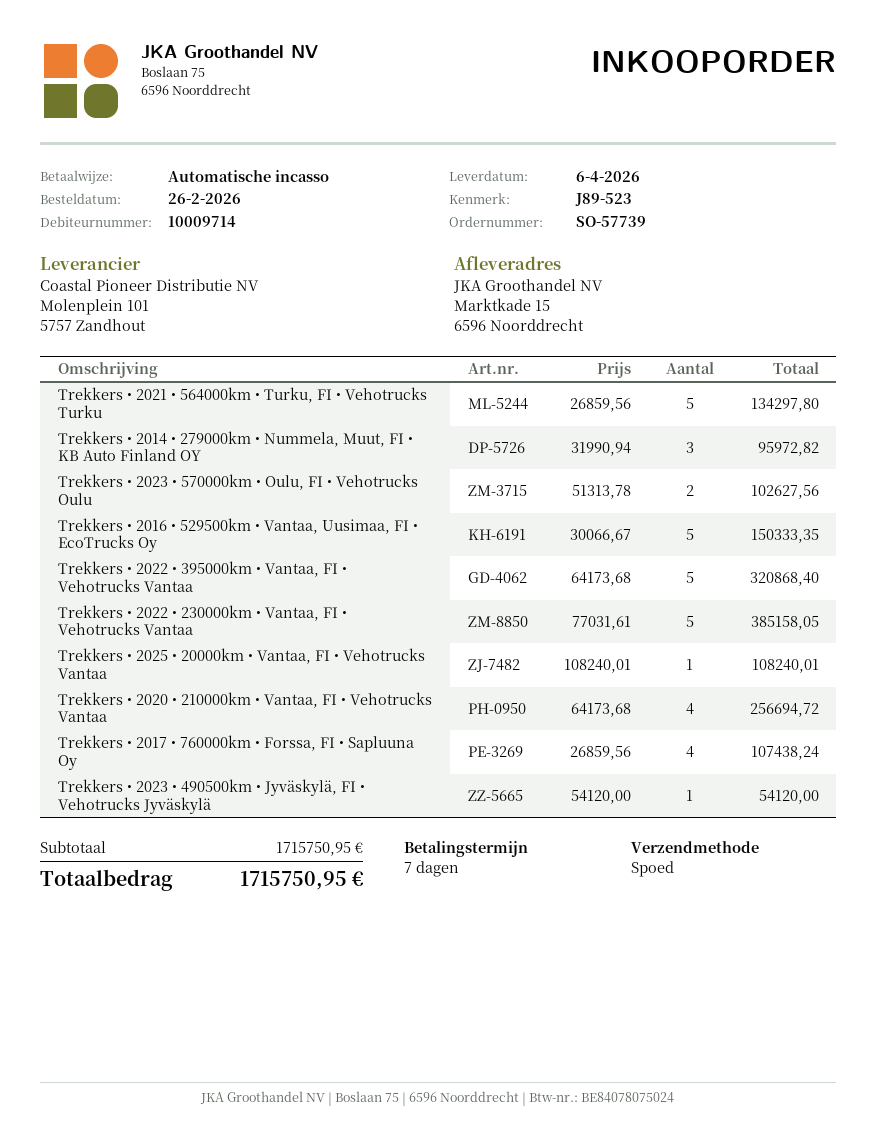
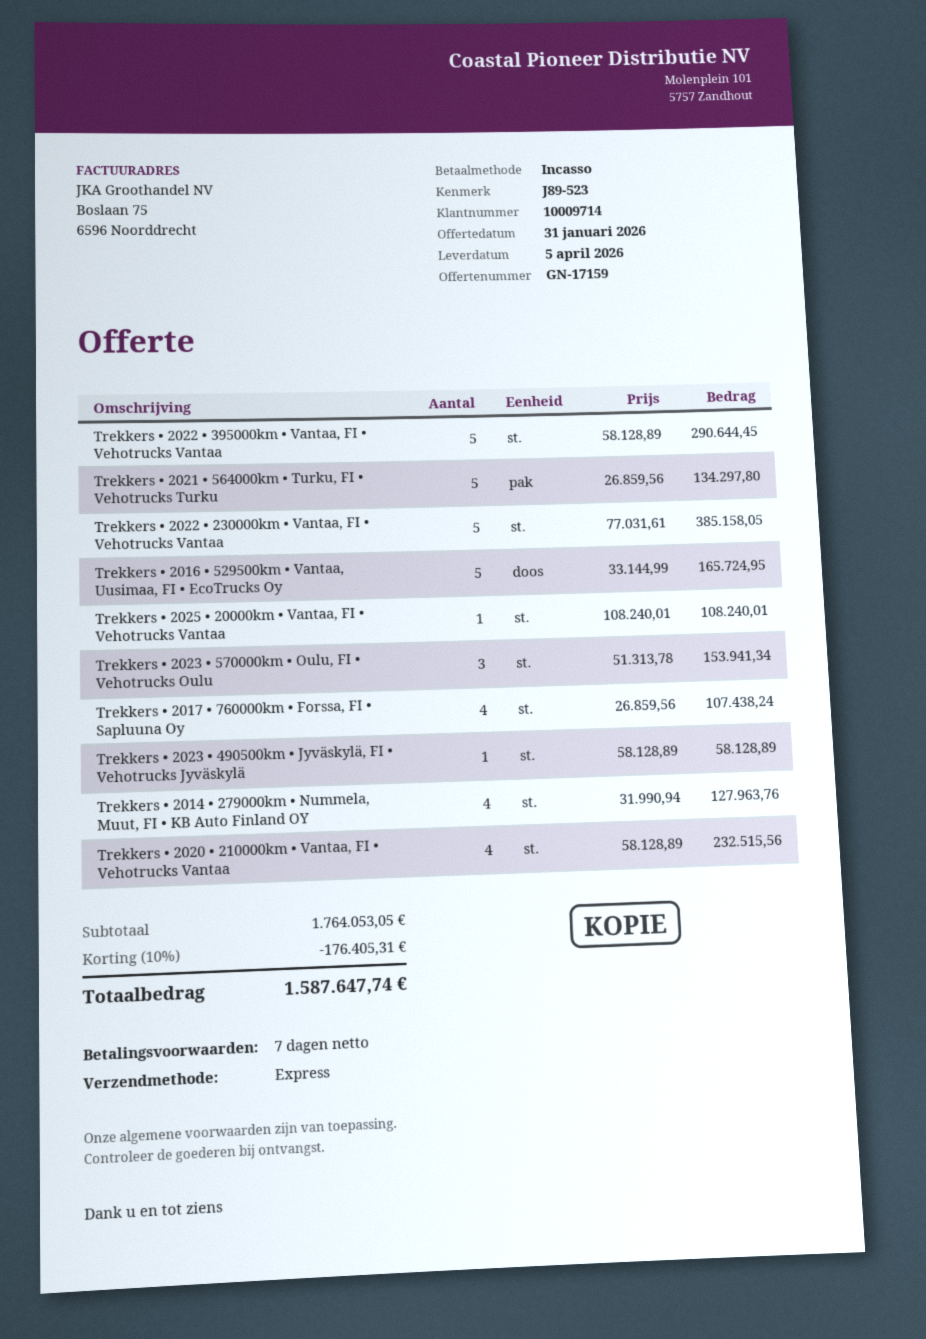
delivery date: 2026-04-06 -> 2026-04-05
Trekkers • 2014 • 279000km • Nummela, Muut, FI • KB Auto Finland OY: 3 x 31990.94 = 95972.82 -> 4 x 31990.94 = 127963.76
Trekkers • 2023 • 570000km • Oulu, FI • Vehotrucks Oulu: 2 x 51313.78 = 102627.56 -> 3 x 51313.78 = 153941.34
Trekkers • 2016 • 529500km • Vantaa, Uusimaa, FI • EcoTrucks Oy: 5 x 30066.67 = 150333.35 -> 5 x 33144.99 = 165724.95
Trekkers • 2022 • 395000km • Vantaa, FI • Vehotrucks Vantaa: 5 x 64173.68 = 320868.40 -> 5 x 58128.89 = 290644.45
Trekkers • 2020 • 210000km • Vantaa, FI • Vehotrucks Vantaa: 4 x 64173.68 = 256694.72 -> 4 x 58128.89 = 232515.56
Trekkers • 2023 • 490500km • Jyväskylä, FI • Vehotrucks Jyväskylä: 1 x 54120.00 = 54120.00 -> 1 x 58128.89 = 58128.89
subtotal: 1715750.95 -> 1764053.05
discount: none -> 10% = 176405.31
total: 1715750.95 -> 1587647.74

